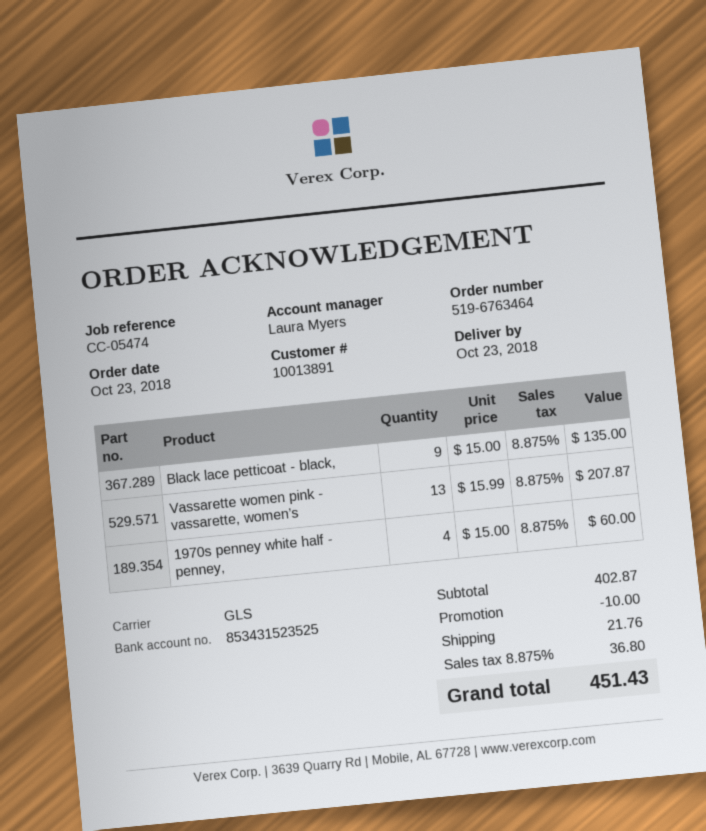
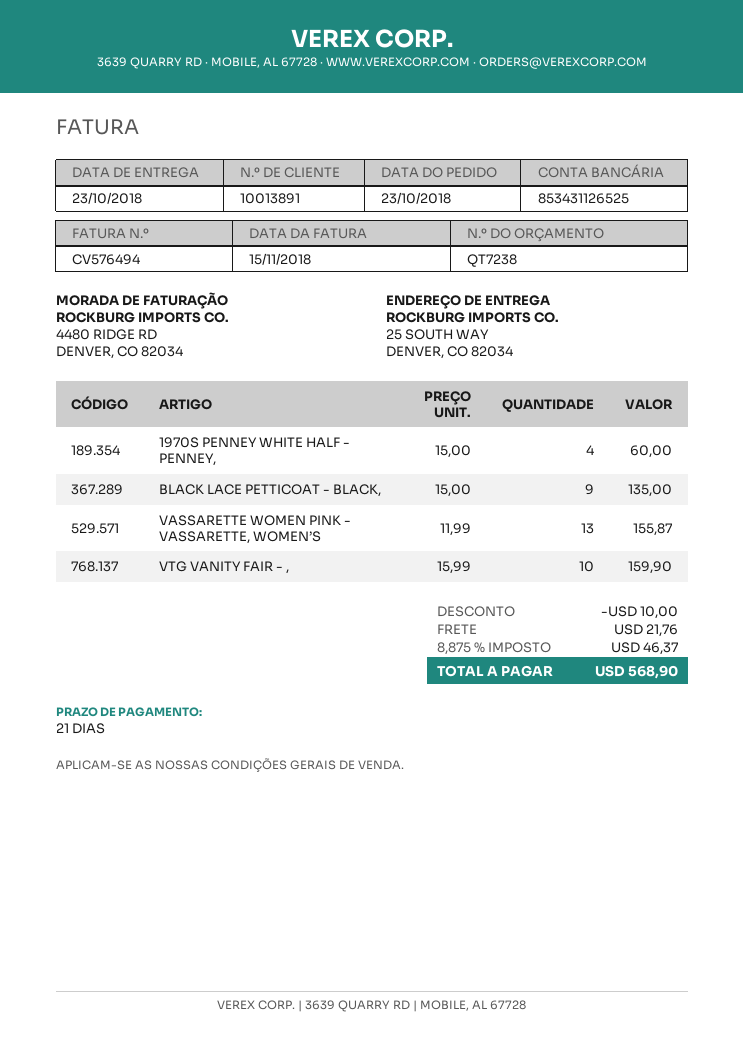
bank account: 853431523525 -> 853431126525
Vassarette women pink - vassarette, women’s: 13 x 15.99 = 207.87 -> 13 x 11.99 = 155.87
VTG VANITY FAIR - ,: none -> 10 x 15.99 = 159.90
tax: 8.875% = 36.80 -> 8.875% = 46.37
total: 451.43 -> 568.90

